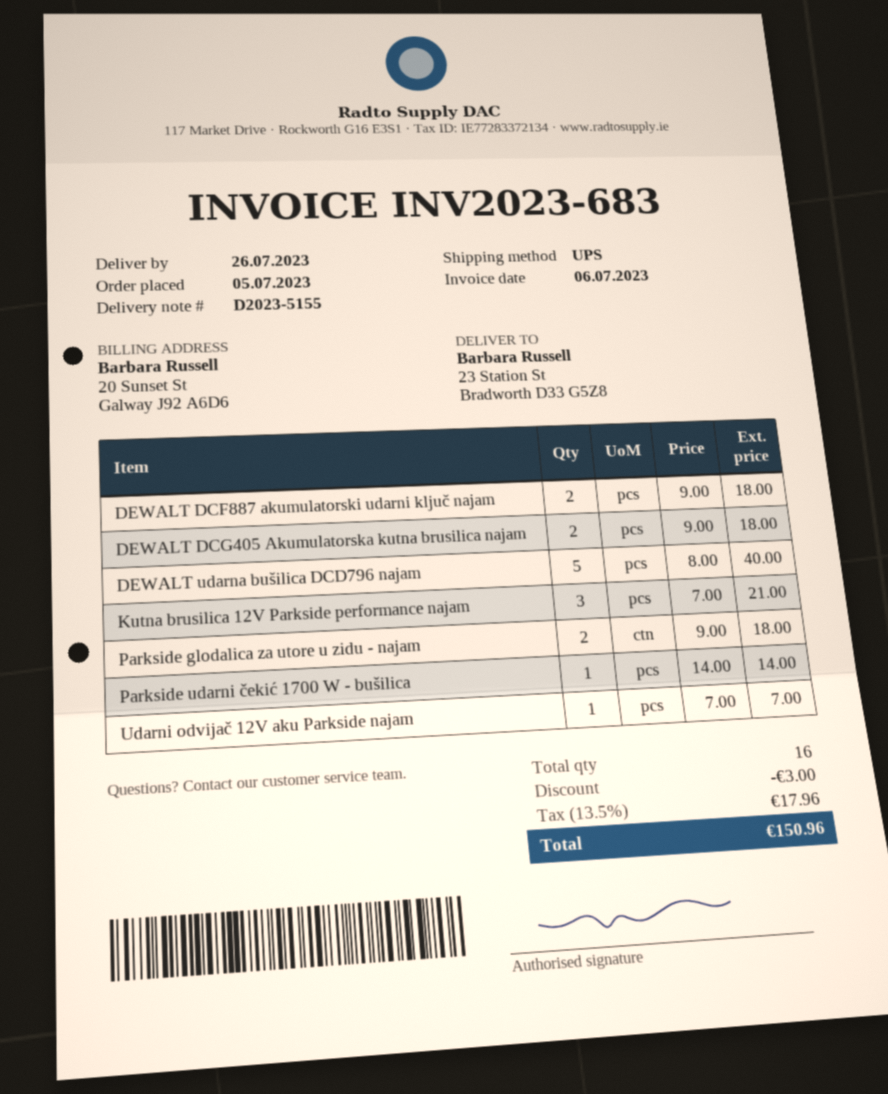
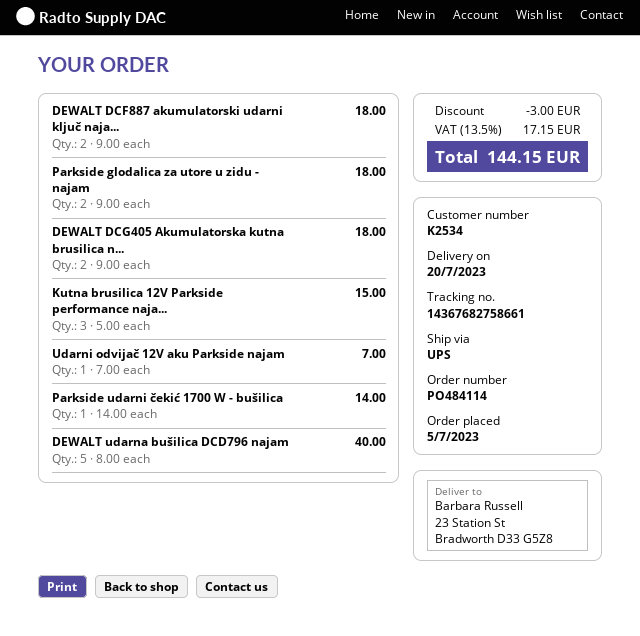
delivery date: 2023-07-26 -> 2023-07-20
Kutna brusilica 12V Parkside performance najam: 3 x 7.00 = 21.00 -> 3 x 5.00 = 15.00
tax: 13.5% = 17.96 -> 13.5% = 17.15
total: 150.96 -> 144.15

